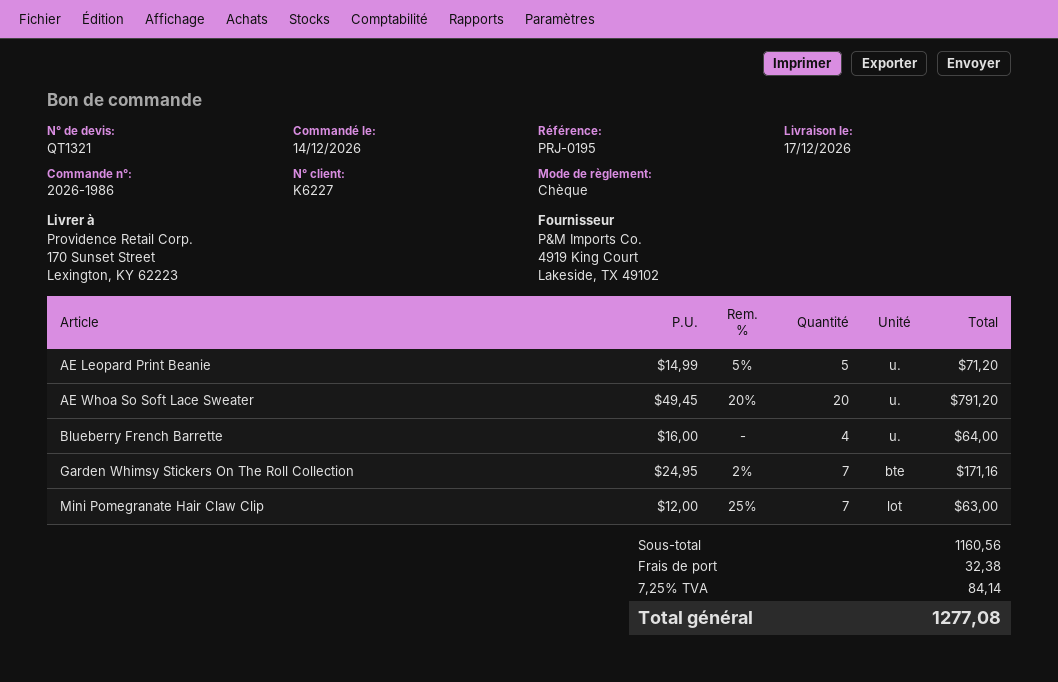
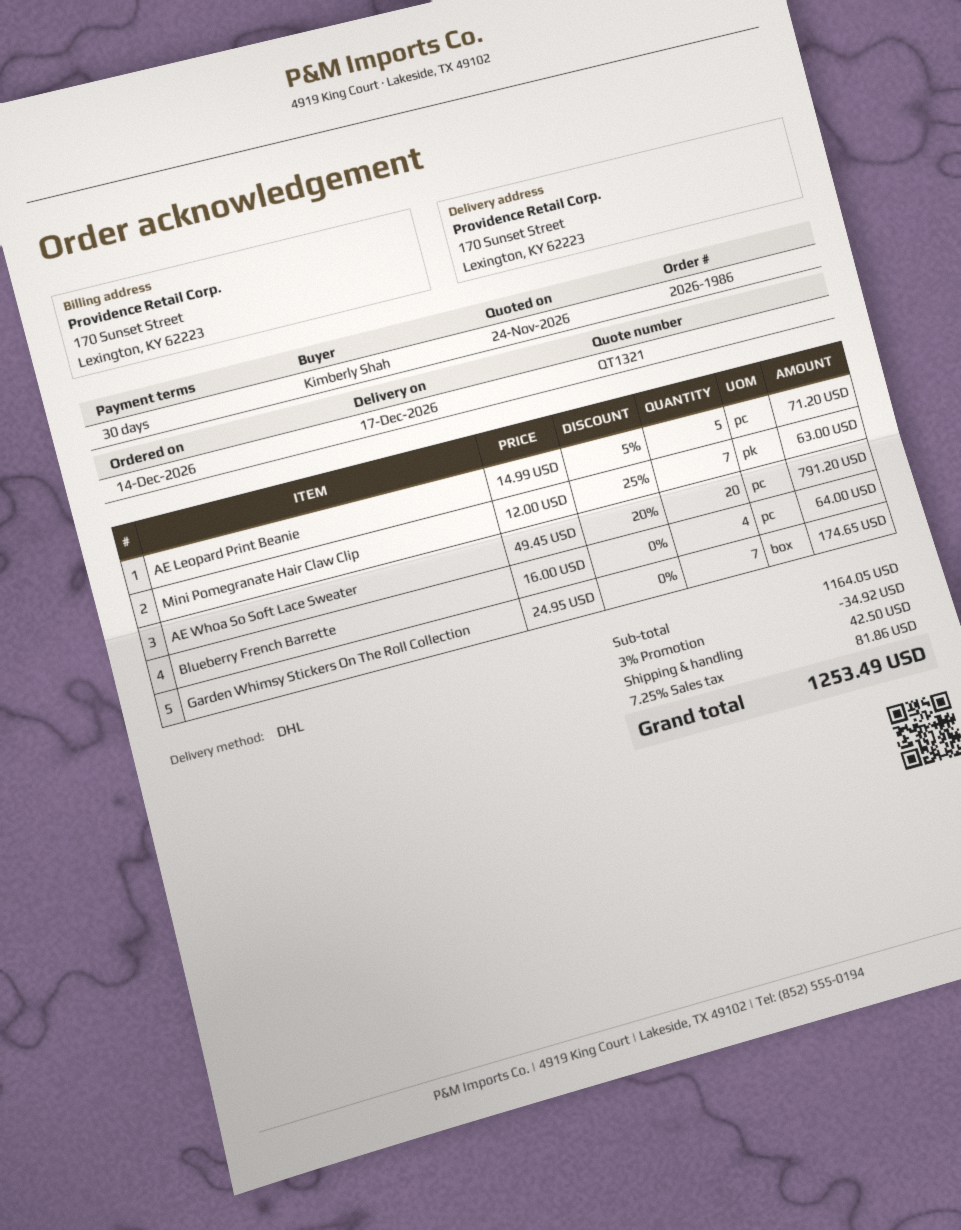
Garden Whimsy Stickers On The Roll Collection: 7 x 24.95 - 2% = 171.16 -> 7 x 24.95 = 174.65
subtotal: 1160.56 -> 1164.05
discount: none -> 3% = 34.92
shipping: 32.38 -> 42.50
tax: 7.25% = 84.14 -> 7.25% = 81.86
total: 1277.08 -> 1253.49

